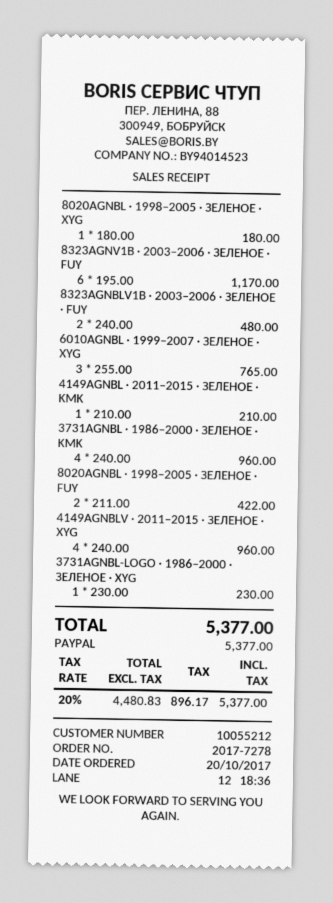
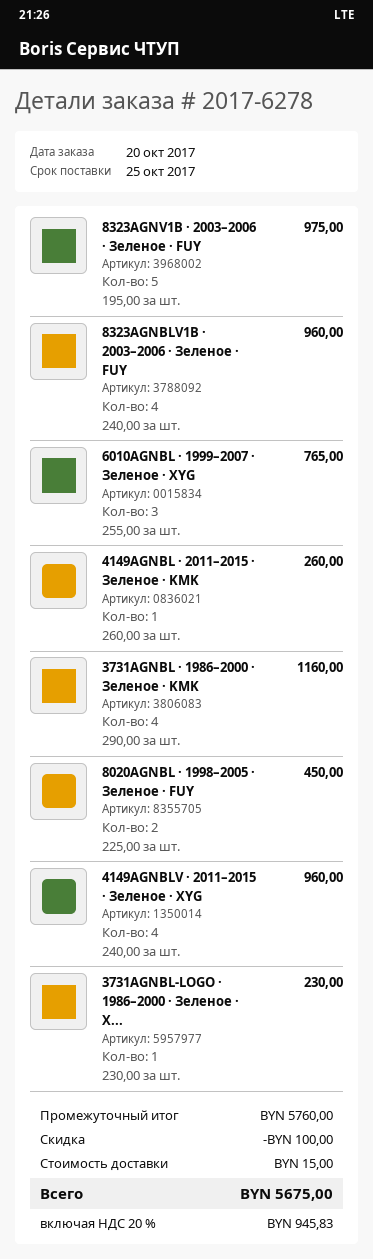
order number: 2017-7278 -> 2017-6278
8020AGNBL · 1998–2005 · ЗЕЛЕНОЕ · XYG: 1 x 180.00 = 180.00 -> none
8323AGNV1B · 2003–2006 · ЗЕЛЕНОЕ · FUY: 6 x 195.00 = 1170.00 -> 5 x 195.00 = 975.00
8323AGNBLV1B · 2003–2006 · ЗЕЛЕНОЕ · FUY: 2 x 240.00 = 480.00 -> 4 x 240.00 = 960.00
4149AGNBL · 2011–2015 · ЗЕЛЕНОЕ · KMK: 1 x 210.00 = 210.00 -> 1 x 260.00 = 260.00
3731AGNBL · 1986–2000 · ЗЕЛЕНОЕ · KMK: 4 x 240.00 = 960.00 -> 4 x 290.00 = 1160.00
8020AGNBL · 1998–2005 · ЗЕЛЕНОЕ · FUY: 2 x 211.00 = 422.00 -> 2 x 225.00 = 450.00
discount: none -> 100.00
shipping: none -> 15.00
tax: 20% = 896.17 -> 20% = 945.83
total: 5377.00 -> 5675.00

